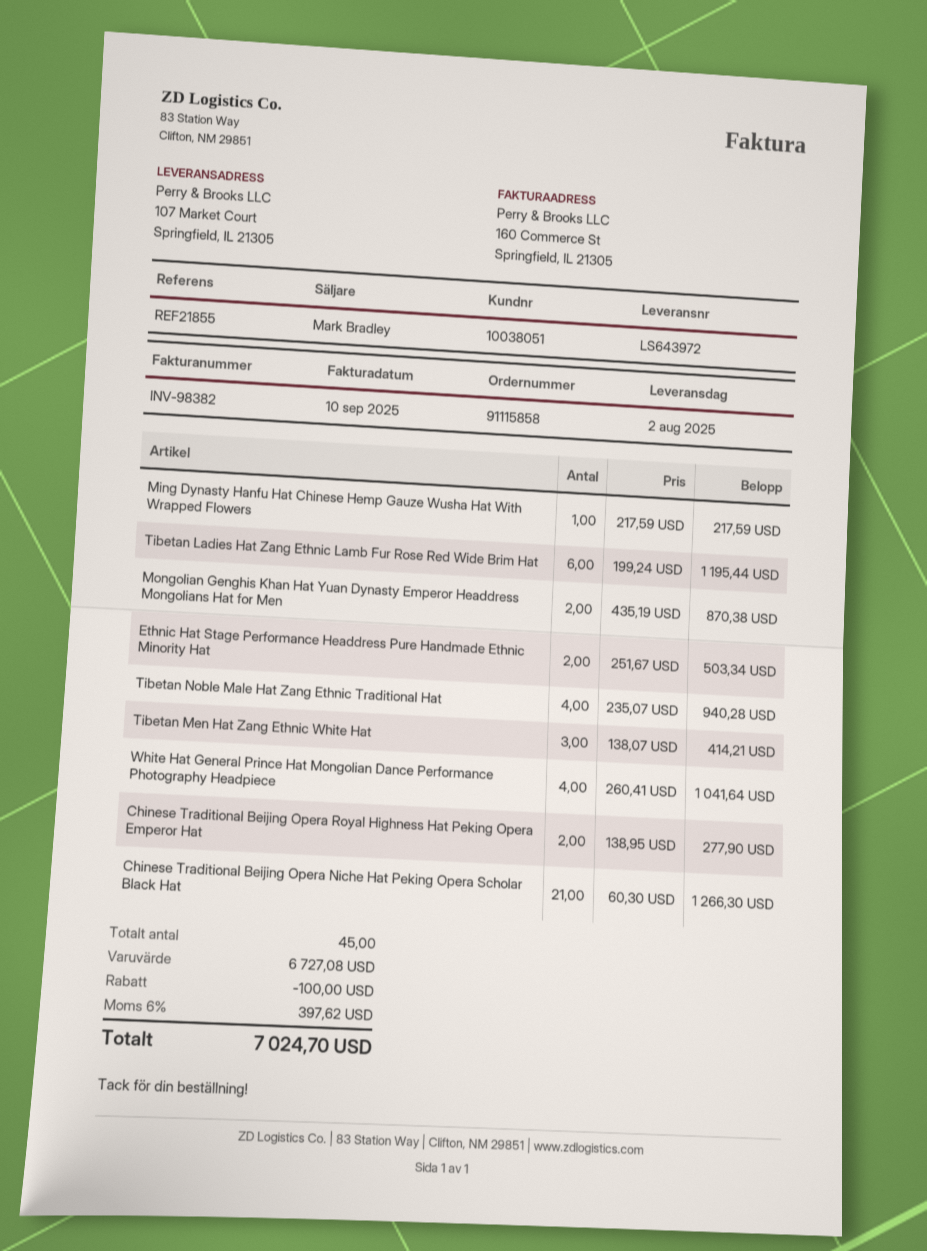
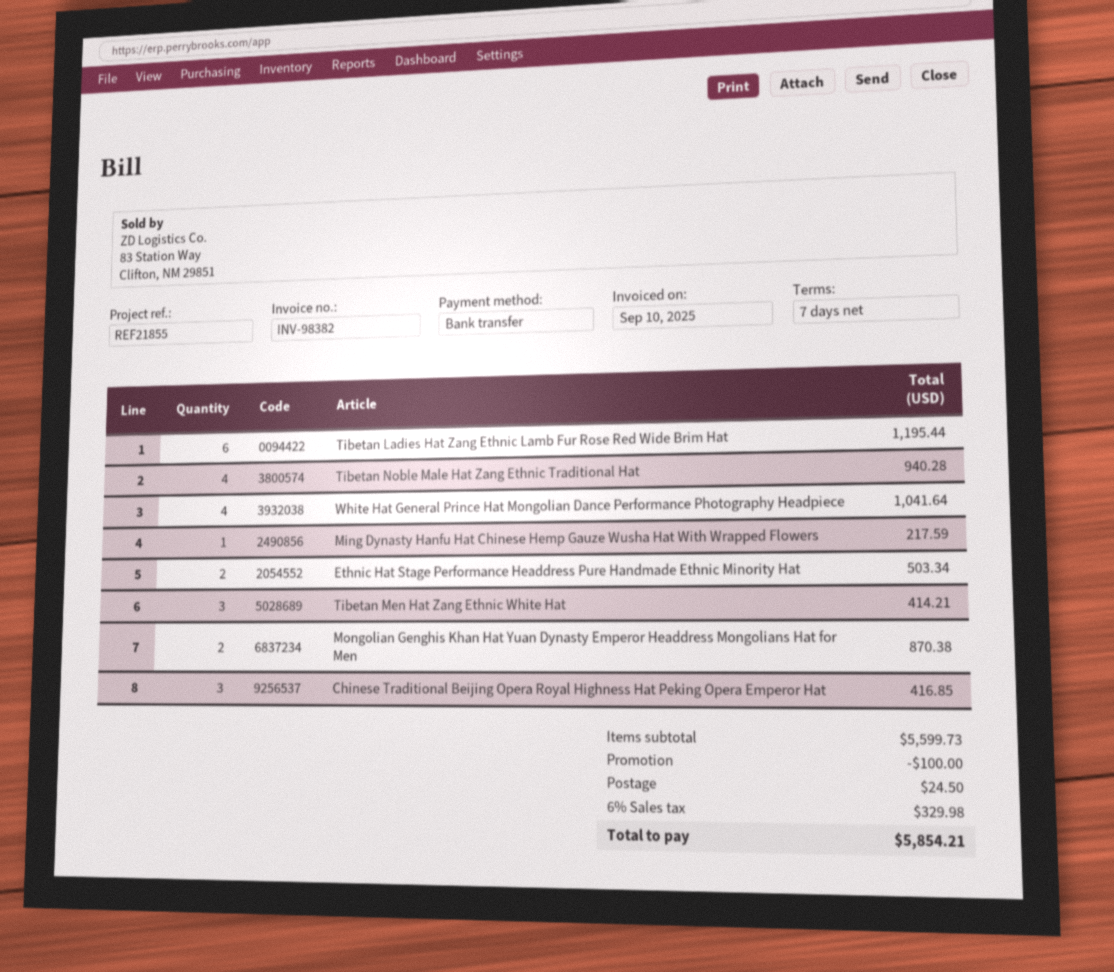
Chinese Traditional Beijing Opera Royal Highness Hat Peking Opera Emperor Hat: 2 for 277.90 -> 3 for 416.85
Chinese Traditional Beijing Opera Niche Hat Peking Opera Scholar Black Hat: 21 for 1266.30 -> none
subtotal: 6727.08 -> 5599.73
shipping: none -> 24.50
tax: 6% = 397.62 -> 6% = 329.98
total: 7024.70 -> 5854.21

